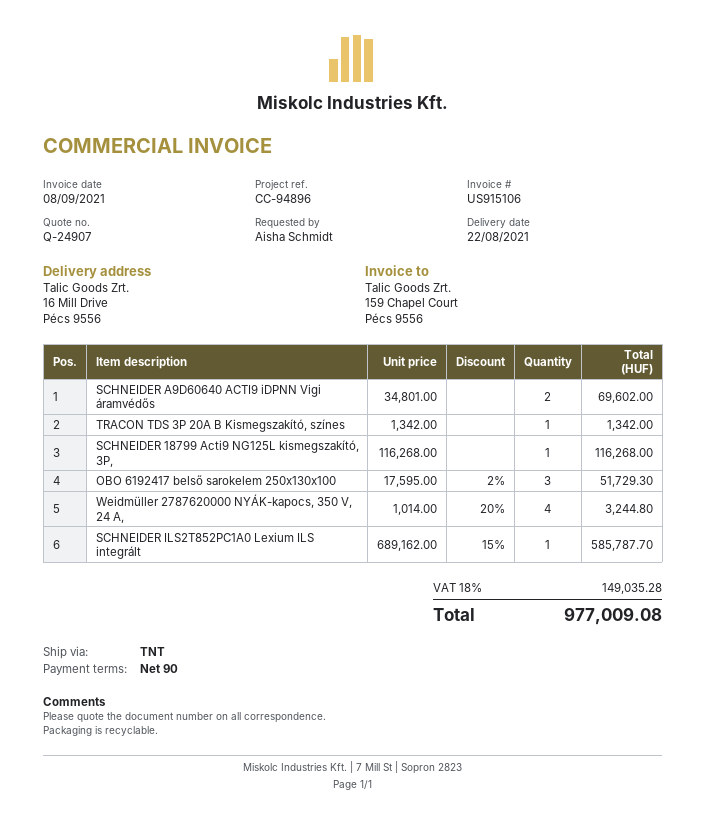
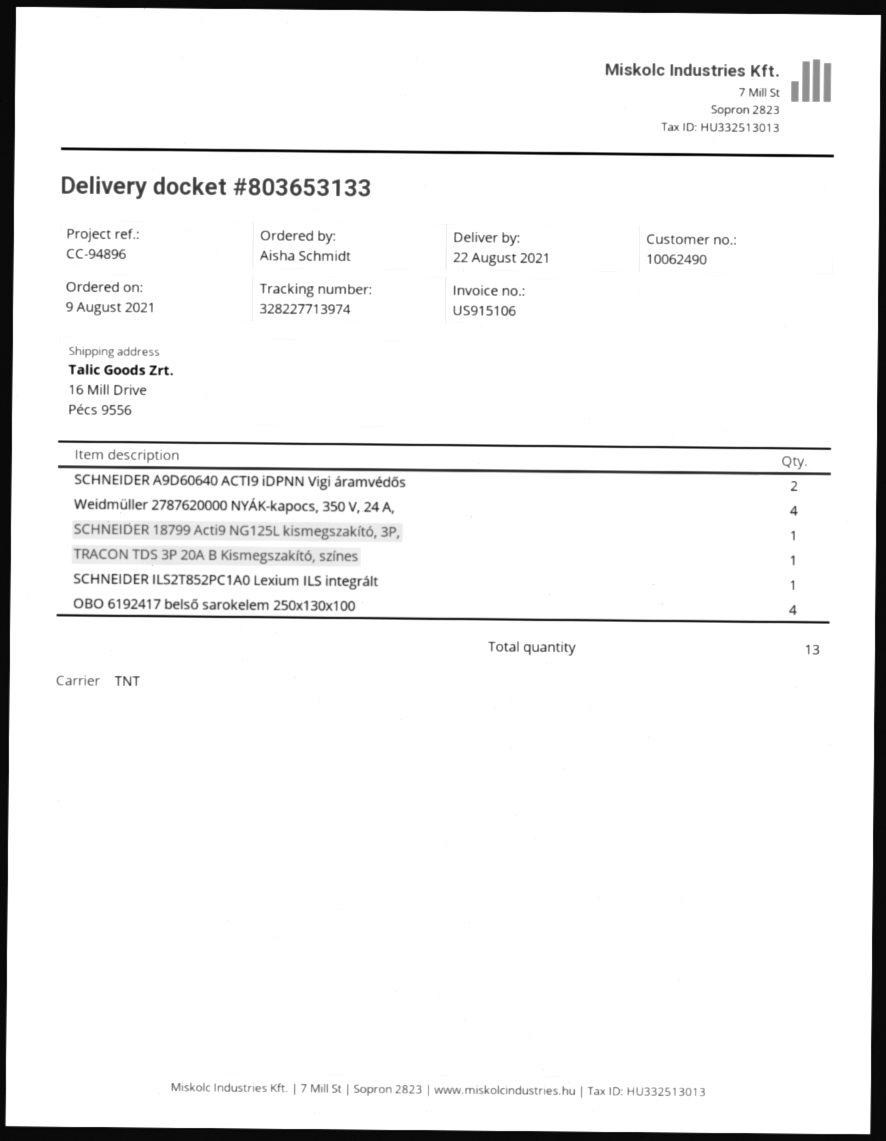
OBO 6192417 belső sarokelem 250x130x100: 3 -> 4

